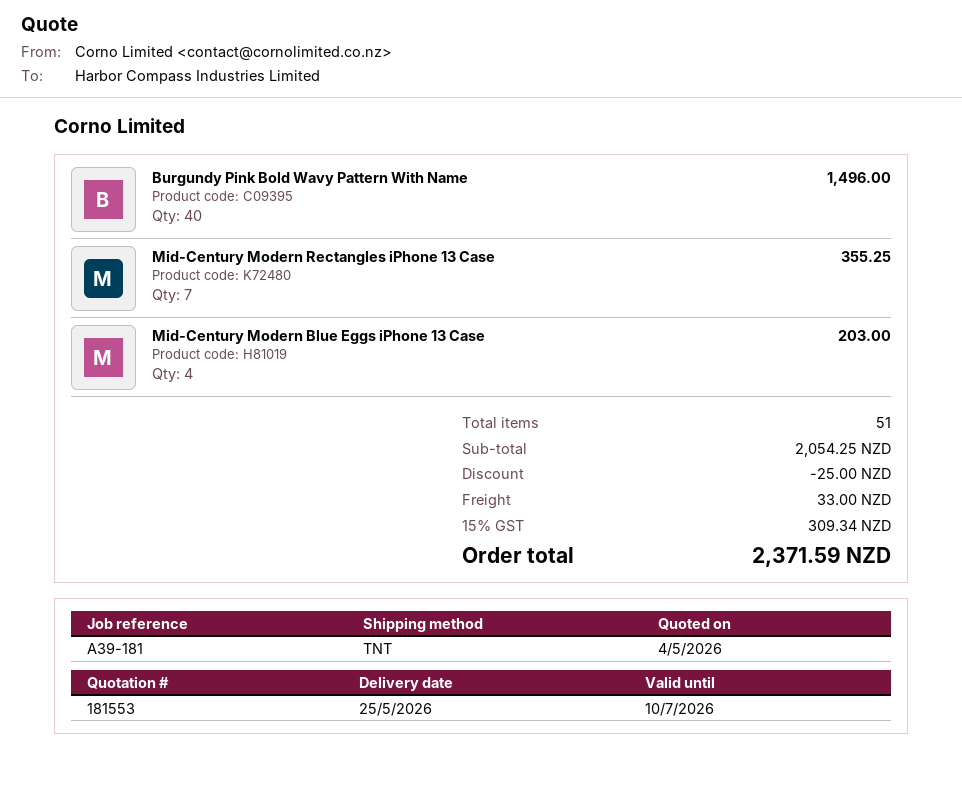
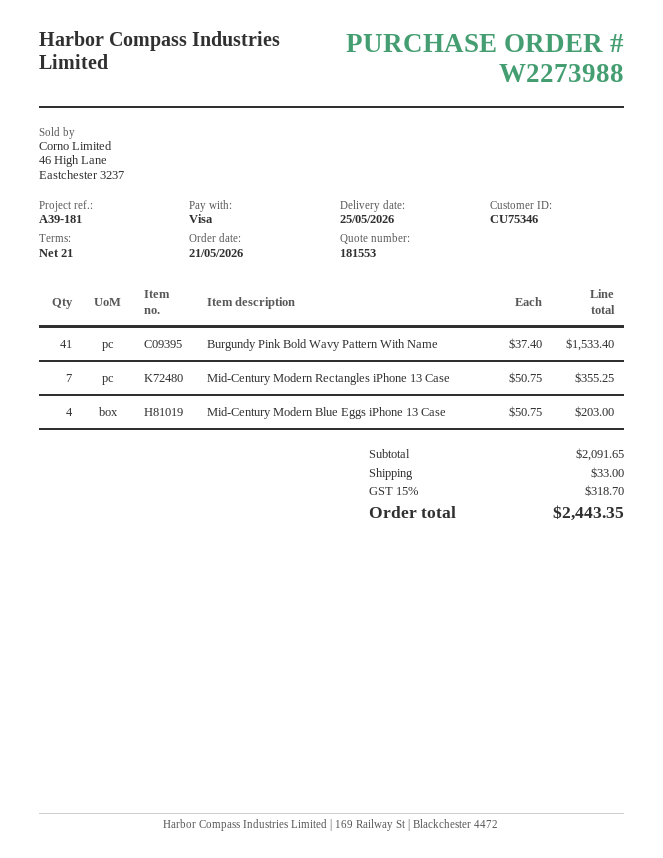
Burgundy Pink Bold Wavy Pattern With Name: 40 for 1496.00 -> 41 for 1533.40
subtotal: 2054.25 -> 2091.65
discount: 25.00 -> none
tax: 15% = 309.34 -> 15% = 318.70
total: 2371.59 -> 2443.35

